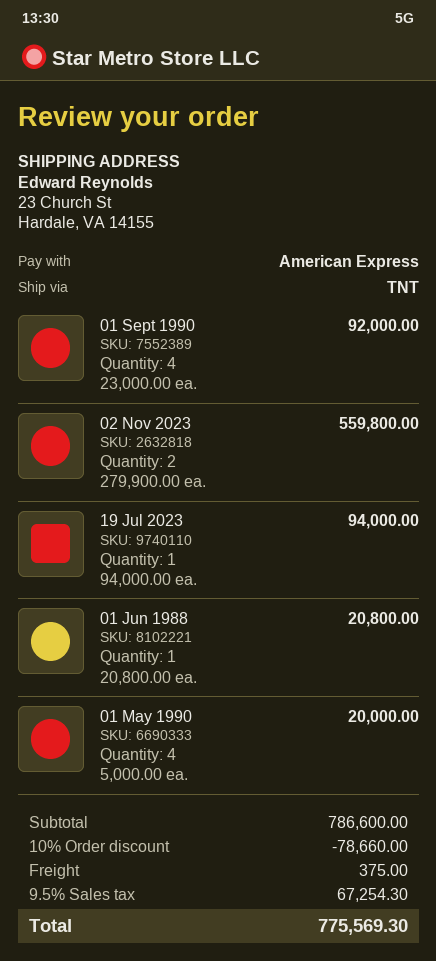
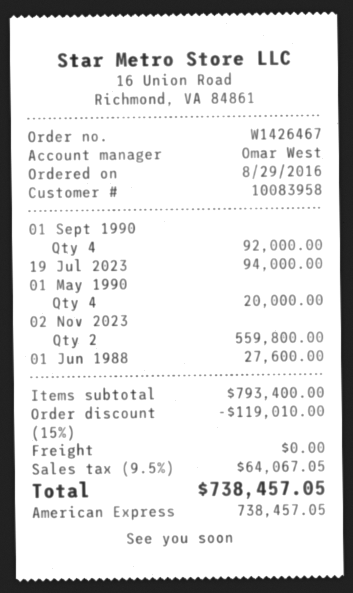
01 Jun 1988: 1 for 20800.00 -> 1 for 27600.00
subtotal: 786600.00 -> 793400.00
discount: 10% = 78660.00 -> 15% = 119010.00
shipping: 375.00 -> 0.00
tax: 9.5% = 67254.30 -> 9.5% = 64067.05
total: 775569.30 -> 738457.05

